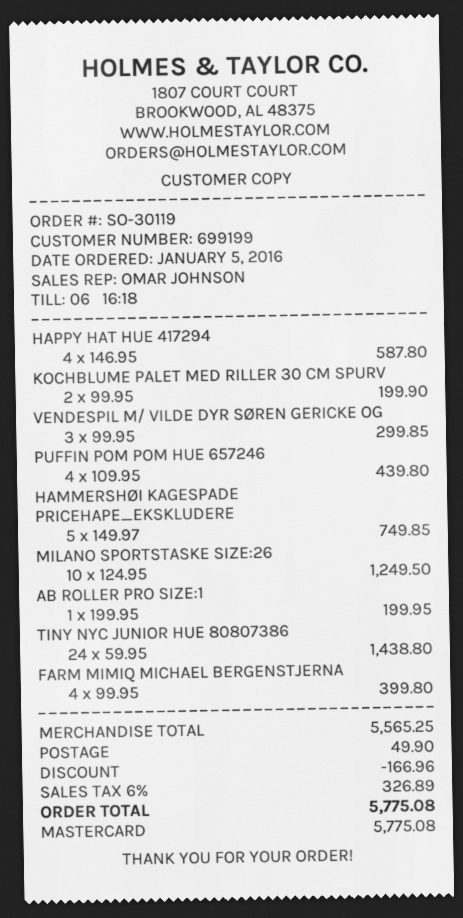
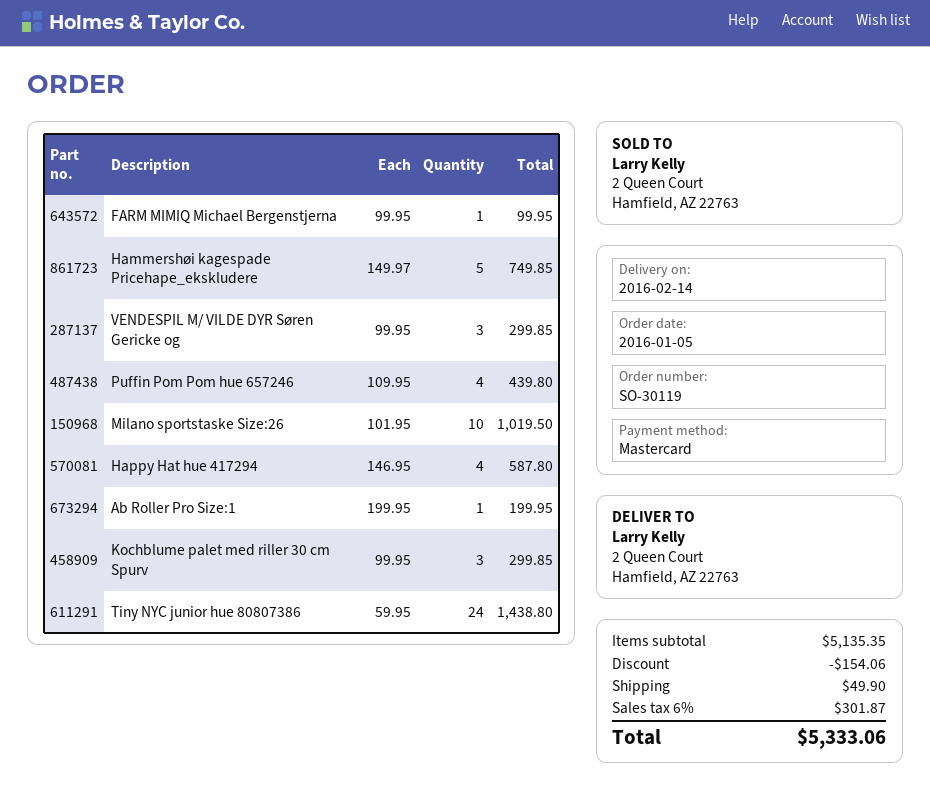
KOCHBLUME PALET MED RILLER 30 CM SPURV: 2 x 99.95 = 199.90 -> 3 x 99.95 = 299.85
MILANO SPORTSTASKE SIZE:26: 10 x 124.95 = 1249.50 -> 10 x 101.95 = 1019.50
FARM MIMIQ MICHAEL BERGENSTJERNA: 4 x 99.95 = 399.80 -> 1 x 99.95 = 99.95
subtotal: 5565.25 -> 5135.35
discount: 166.96 -> 154.06
tax: 6% = 326.89 -> 6% = 301.87
total: 5775.08 -> 5333.06

